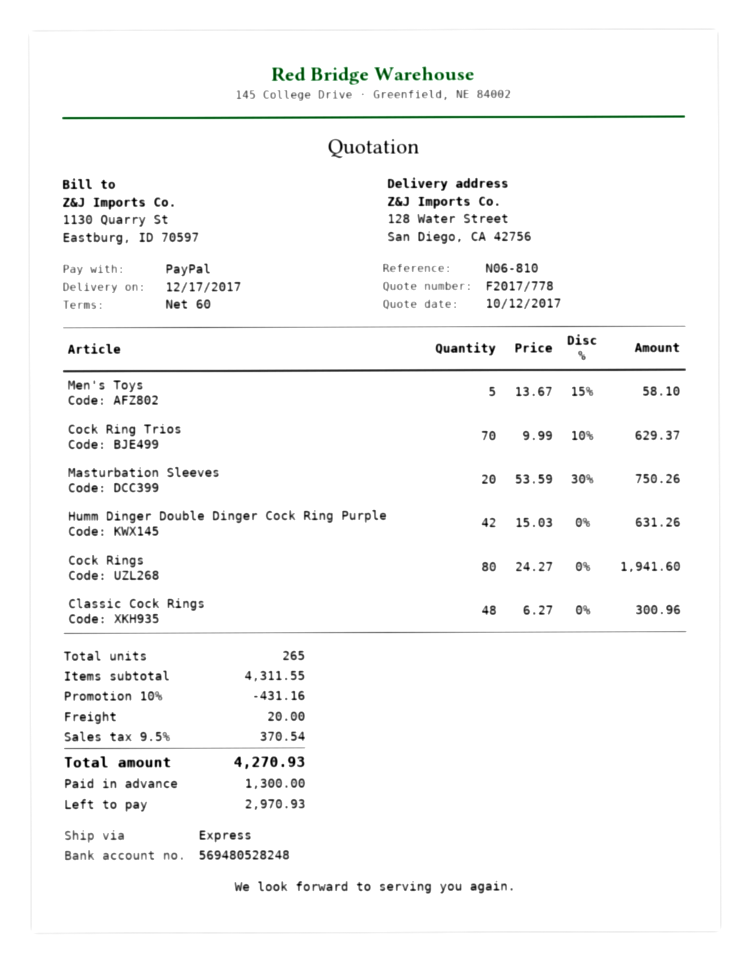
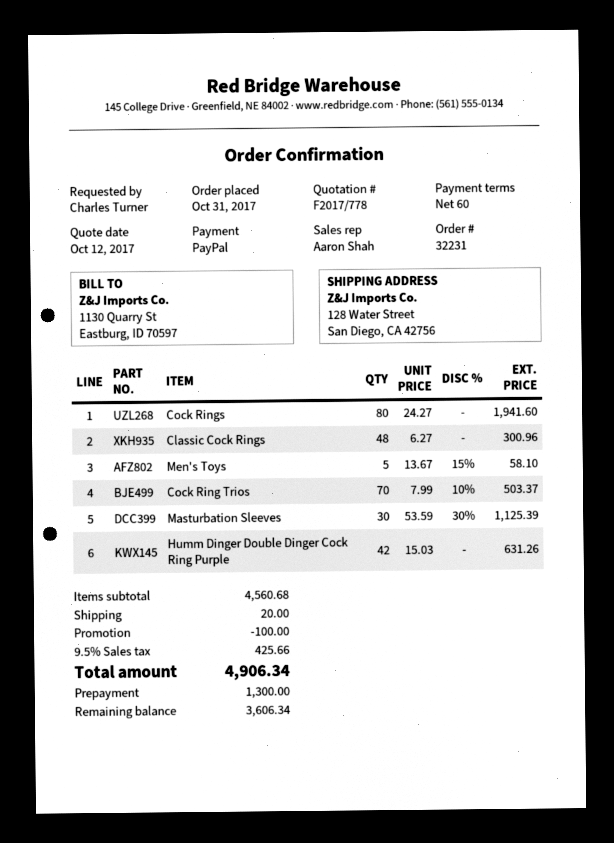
Cock Ring Trios: 70 x 9.99 - 10% = 629.37 -> 70 x 7.99 - 10% = 503.37
Masturbation Sleeves: 20 x 53.59 - 30% = 750.26 -> 30 x 53.59 - 30% = 1125.39
subtotal: 4311.55 -> 4560.68
discount: 431.16 -> 100.00
tax: 9.5% = 370.54 -> 9.5% = 425.66
total: 4270.93 -> 4906.34
balance: 2970.93 -> 3606.34

